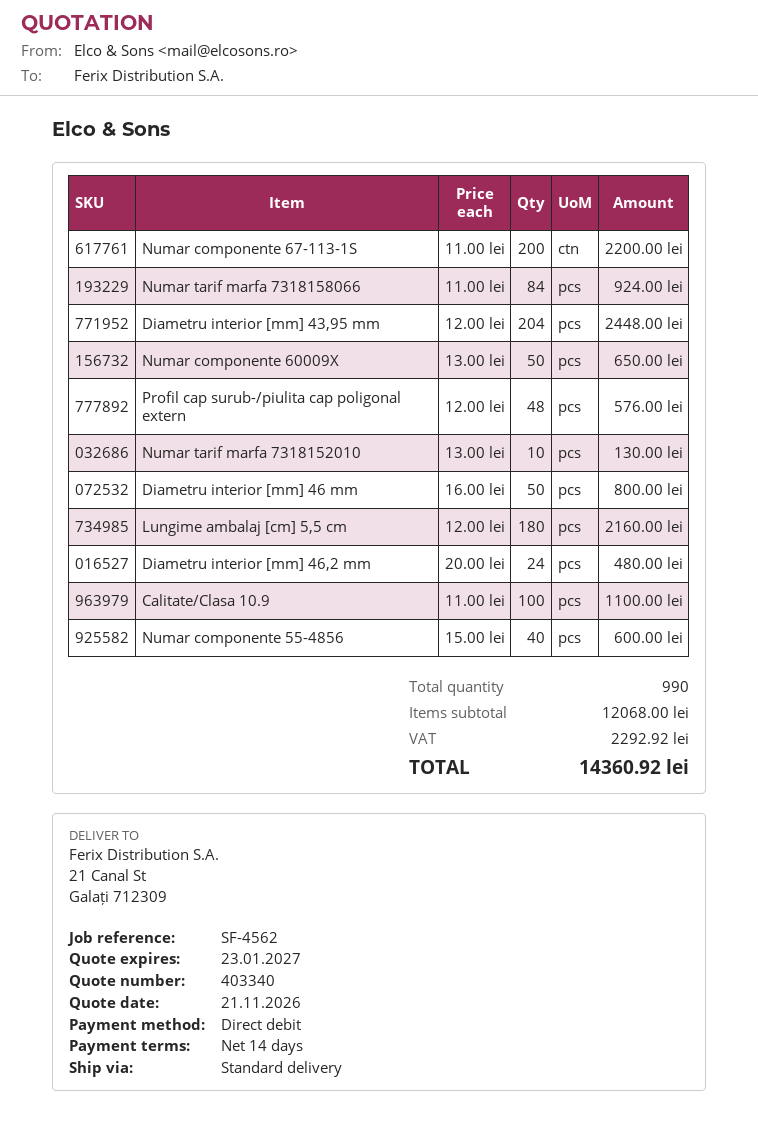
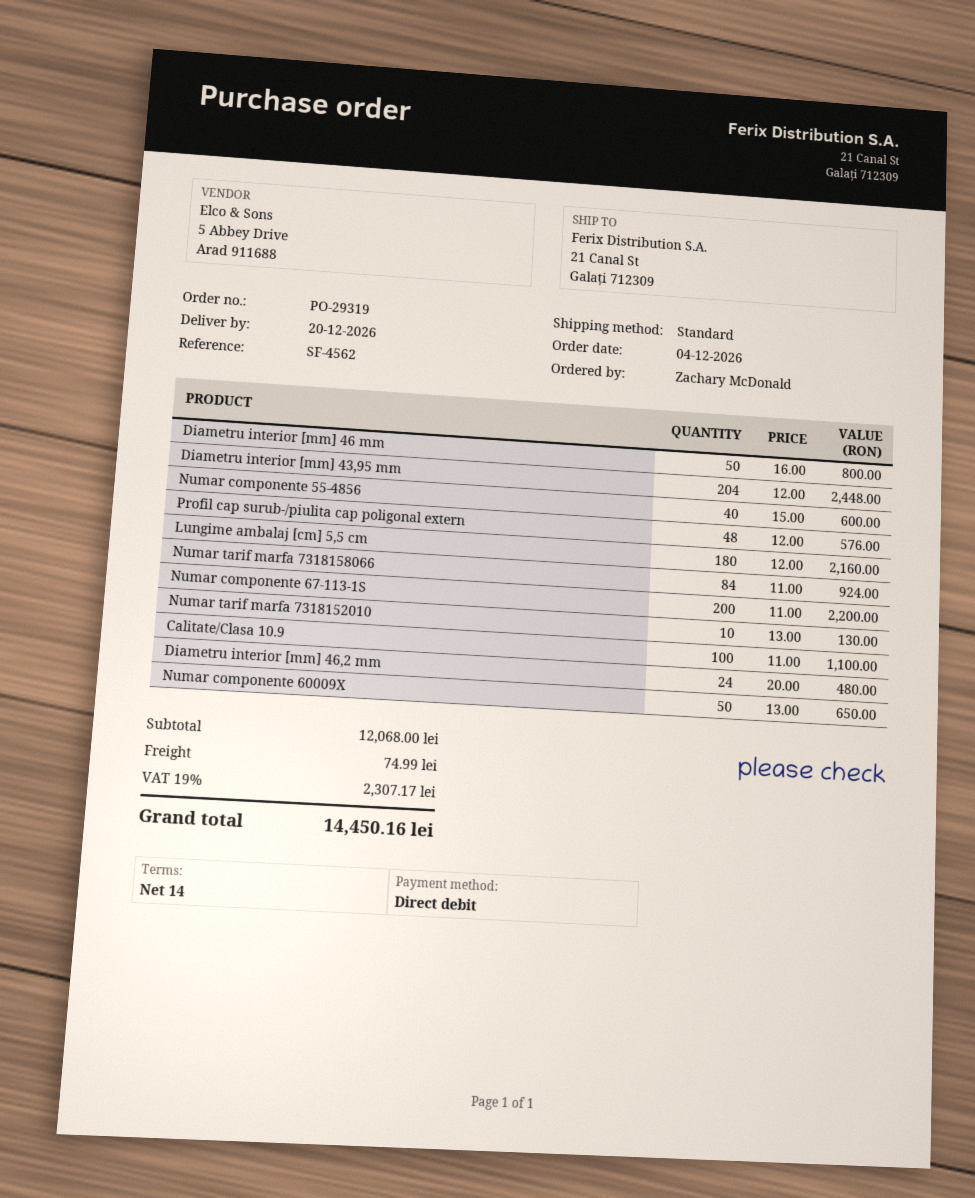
shipping: none -> 74.99
tax: 2292.92 -> 2307.17
total: 14360.92 -> 14450.16

